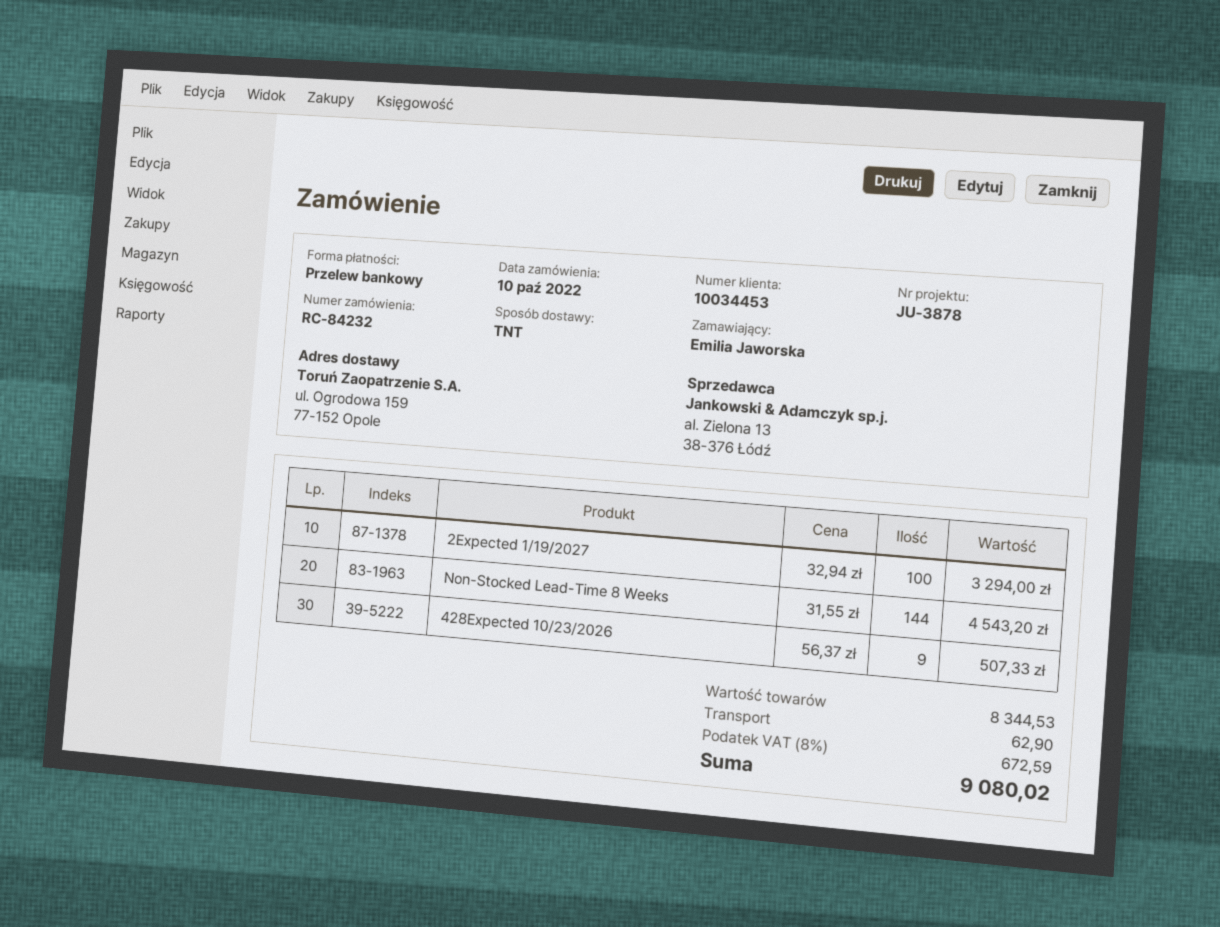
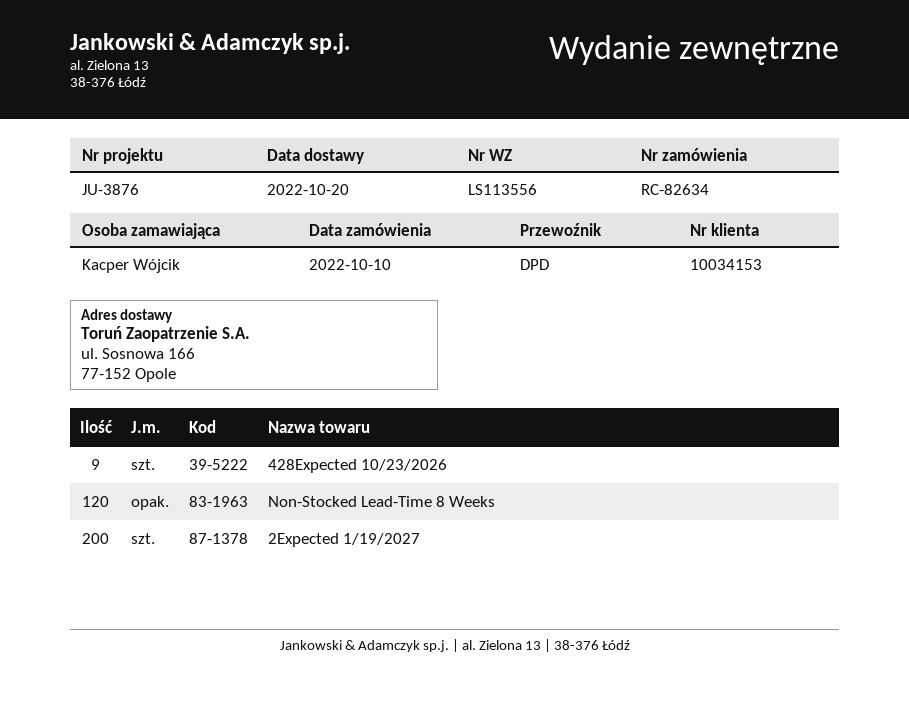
order number: RC-84232 -> RC-82634
customer number: 10034453 -> 10034153
reference: JU-3878 -> JU-3876
ordered by: Emilia Jaworska -> Kacper Wójcik
shipping method: TNT -> DPD
ship to: ul. Ogrodowa 159, 77-152 Opole -> ul. Sosnowa 166, 77-152 Opole
2Expected 1/19/2027: 100 -> 200
Non-Stocked Lead-Time 8 Weeks: 144 -> 120

